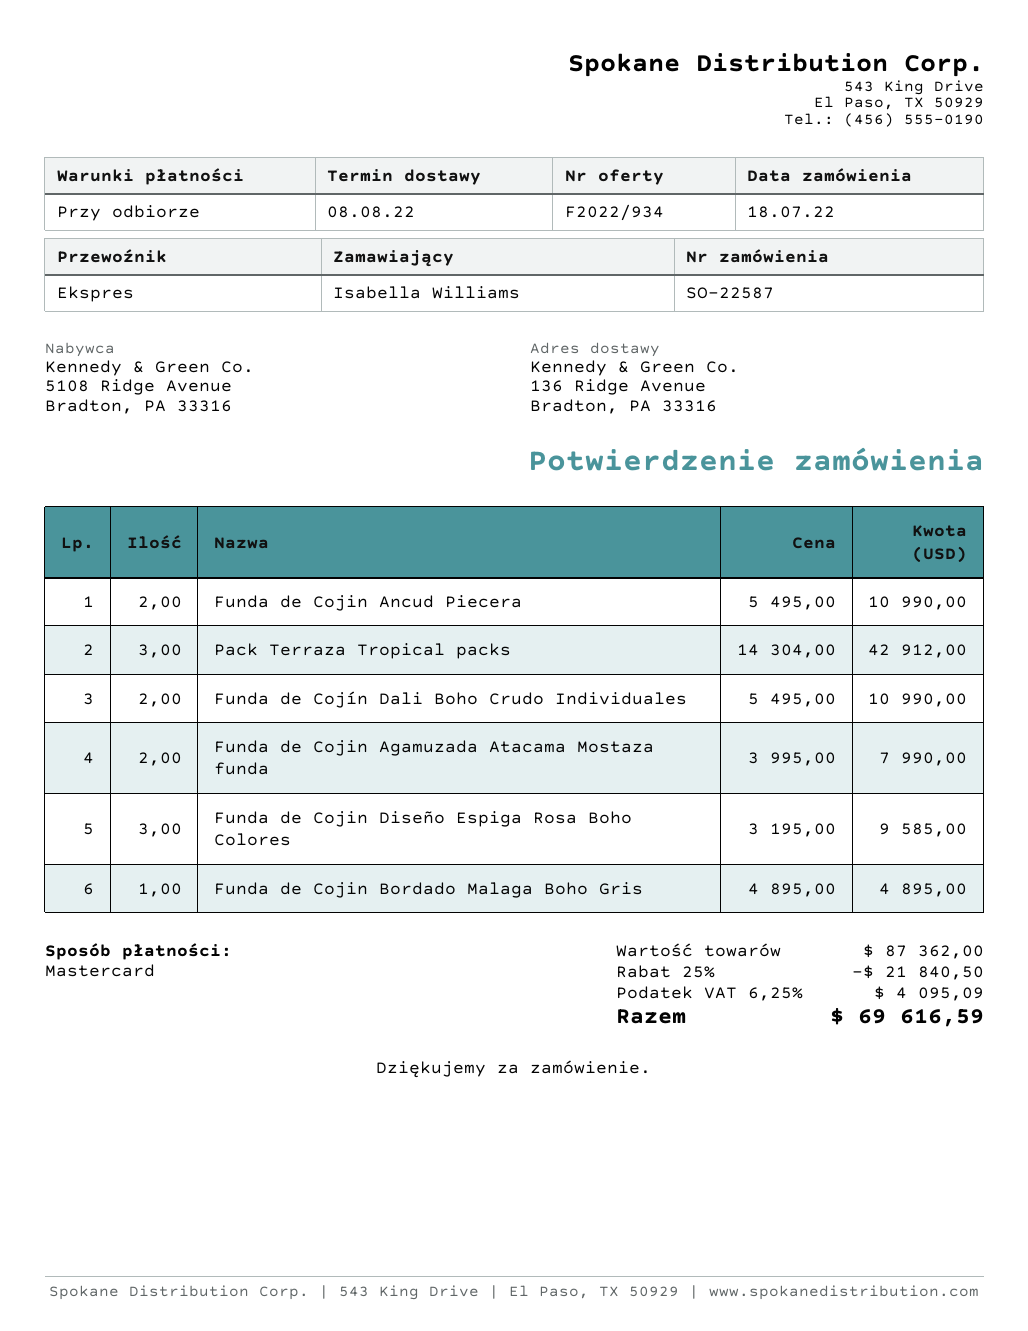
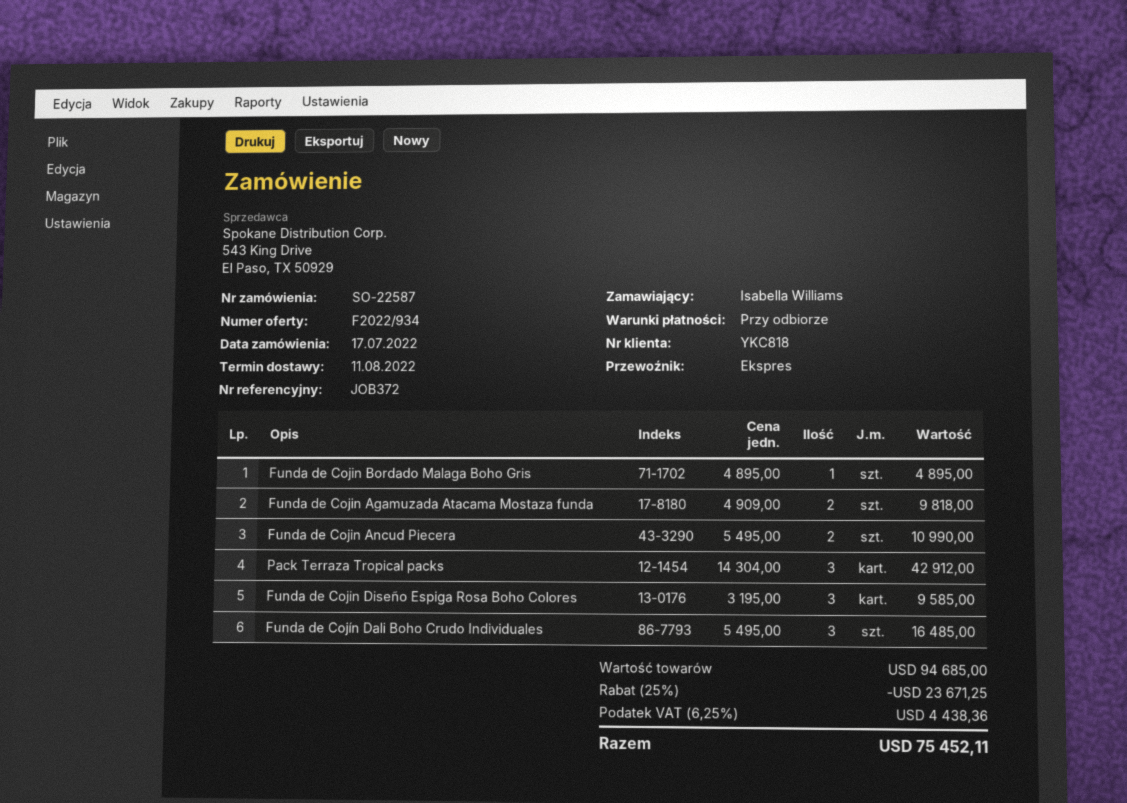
order date: 2022-07-18 -> 2022-07-17
delivery date: 2022-08-08 -> 2022-08-11
Funda de Cojín Dali Boho Crudo Individuales: 2 x 5495.00 = 10990.00 -> 3 x 5495.00 = 16485.00
Funda de Cojin Agamuzada Atacama Mostaza funda: 2 x 3995.00 = 7990.00 -> 2 x 4909.00 = 9818.00
subtotal: 87362.00 -> 94685.00
discount: 25% = 21840.50 -> 25% = 23671.25
tax: 6.25% = 4095.09 -> 6.25% = 4438.36
total: 69616.59 -> 75452.11

